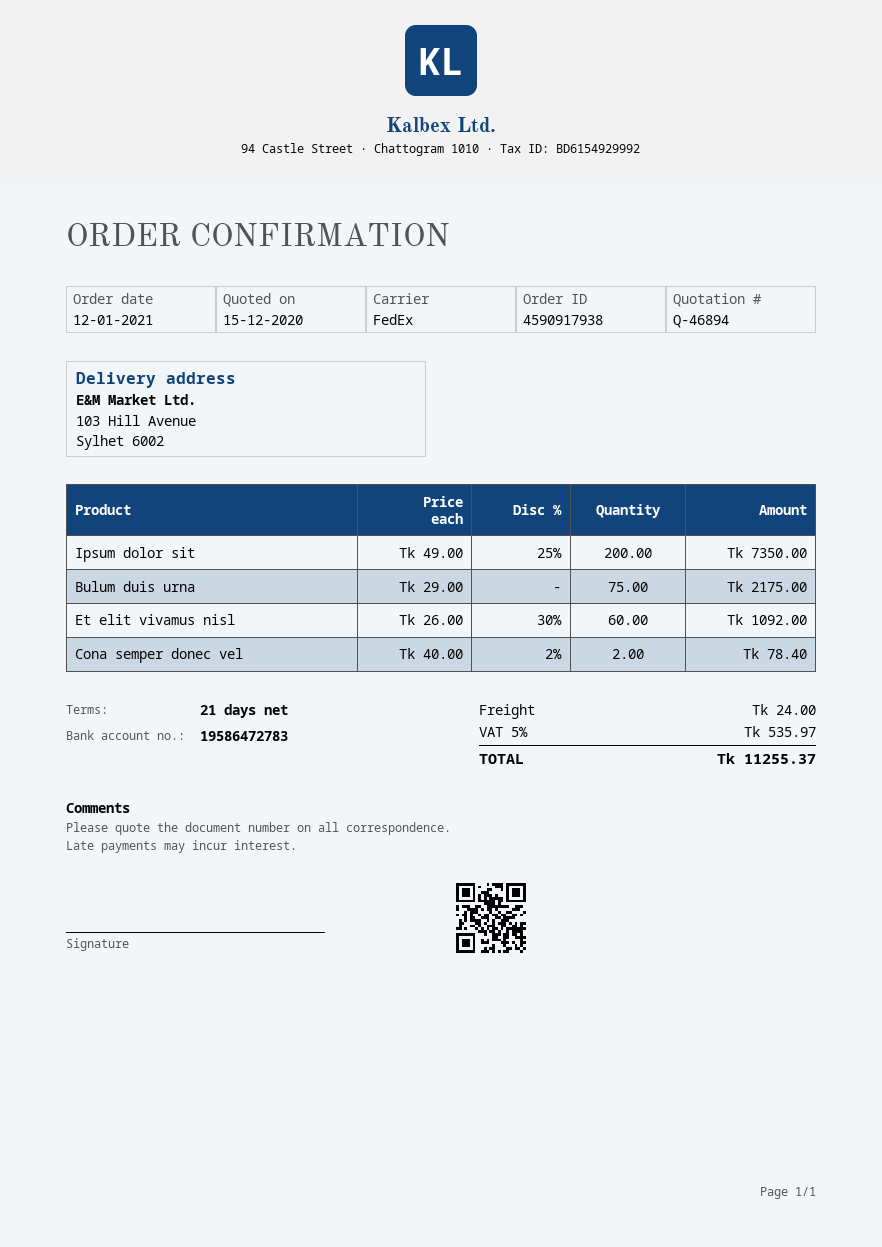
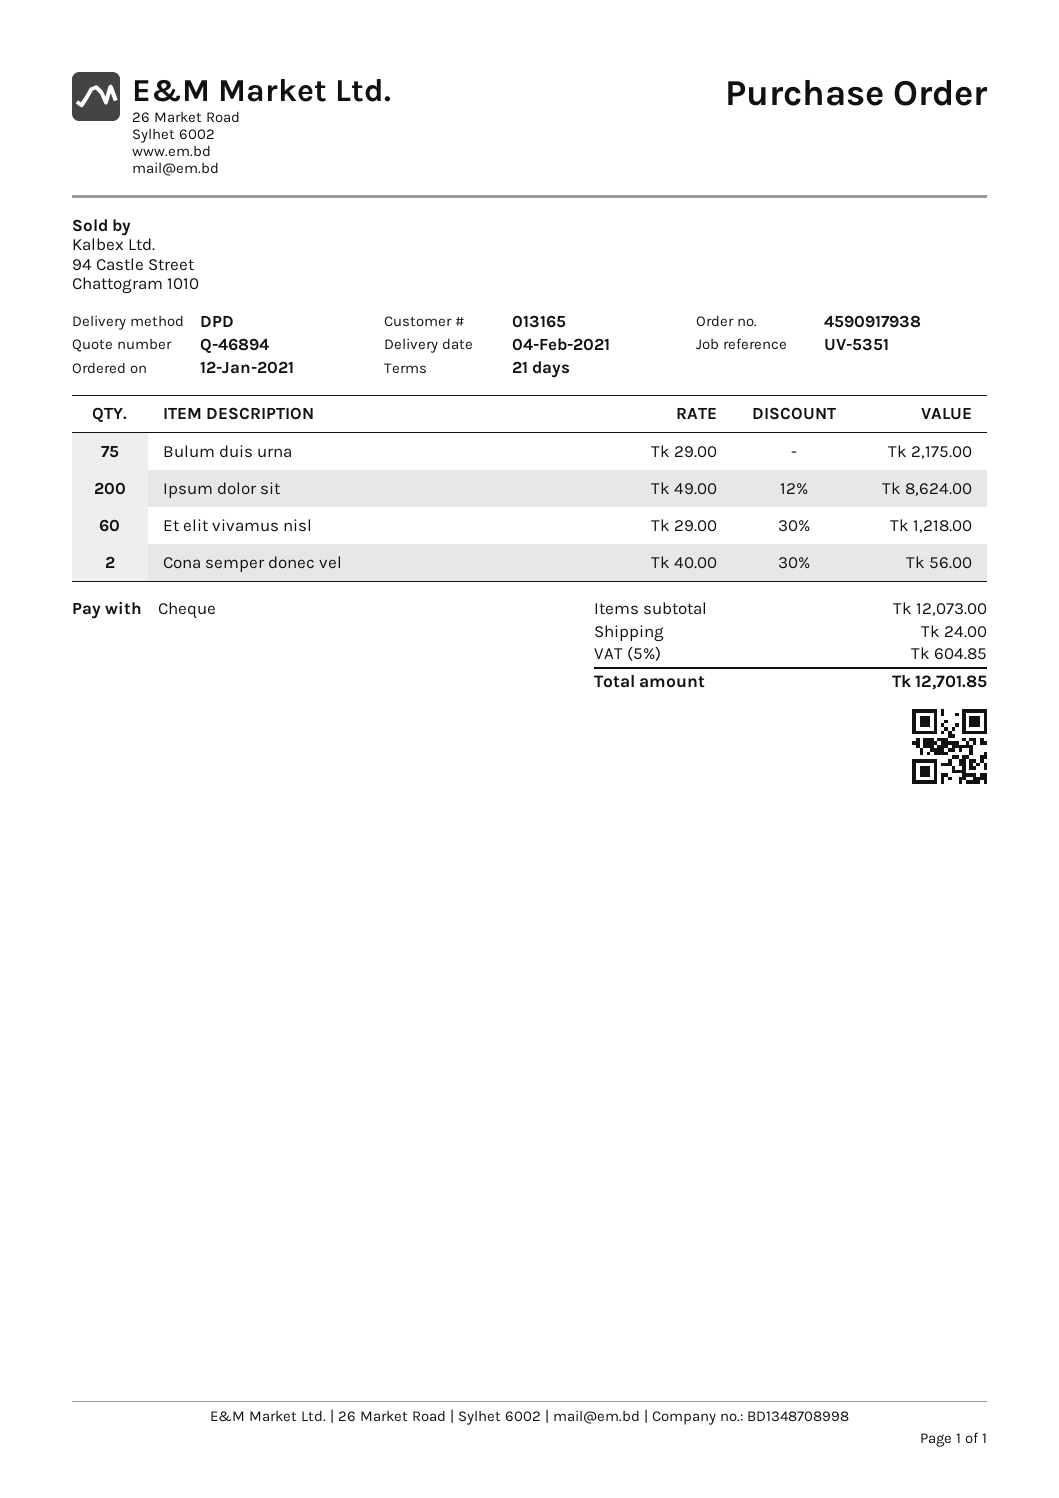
shipping method: FedEx -> DPD
Ipsum dolor sit: 200 x 49.00 - 25% = 7350.00 -> 200 x 49.00 - 12% = 8624.00
Et elit vivamus nisl: 60 x 26.00 - 30% = 1092.00 -> 60 x 29.00 - 30% = 1218.00
Cona semper donec vel: 2 x 40.00 - 2% = 78.40 -> 2 x 40.00 - 30% = 56.00
tax: 5% = 535.97 -> 5% = 604.85
total: 11255.37 -> 12701.85

